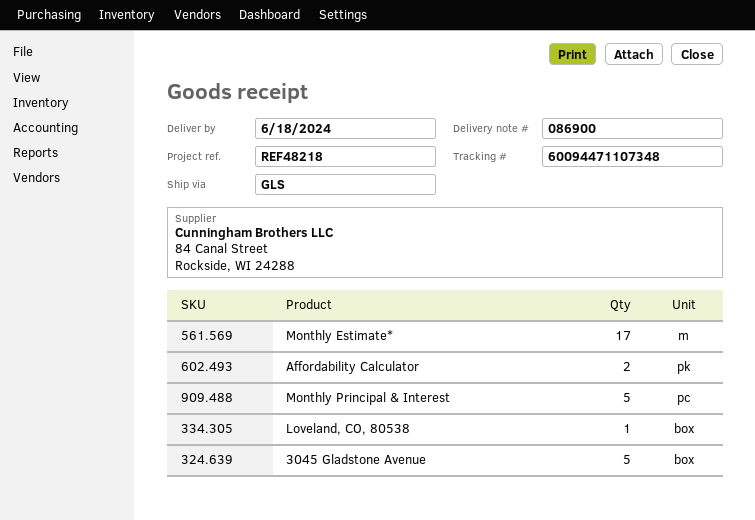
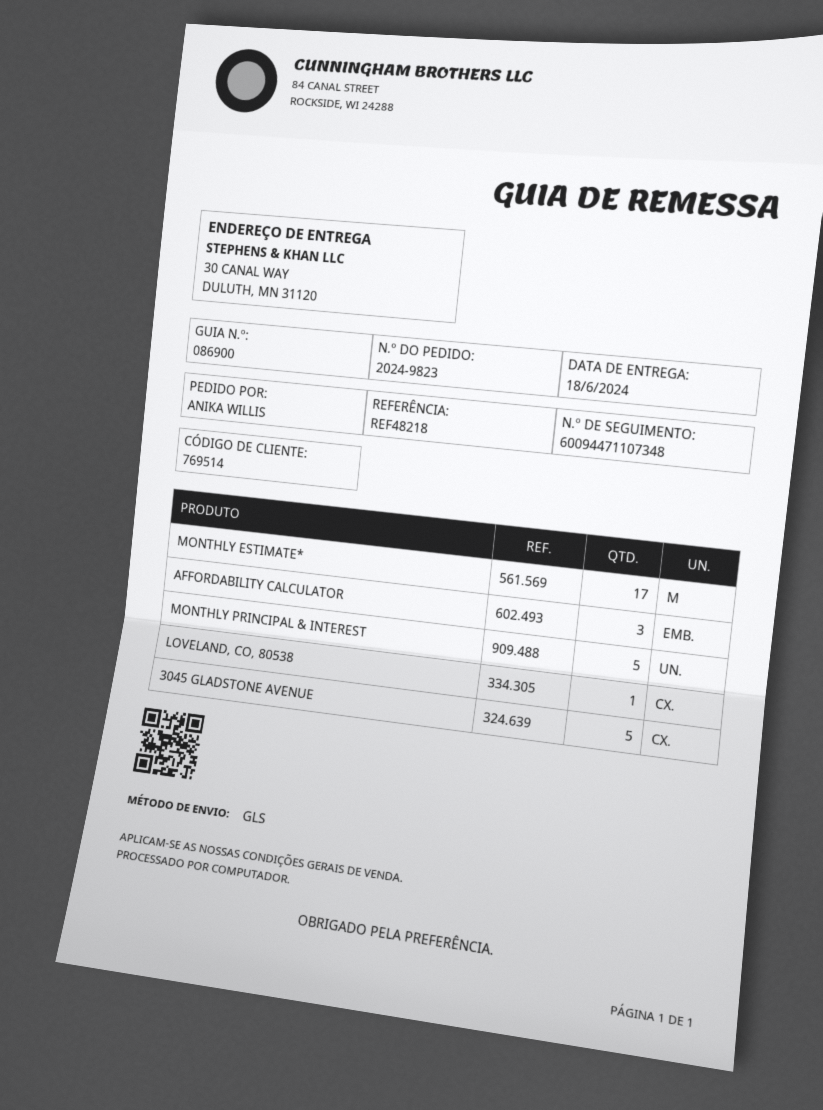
Affordability Calculator: 2 -> 3

